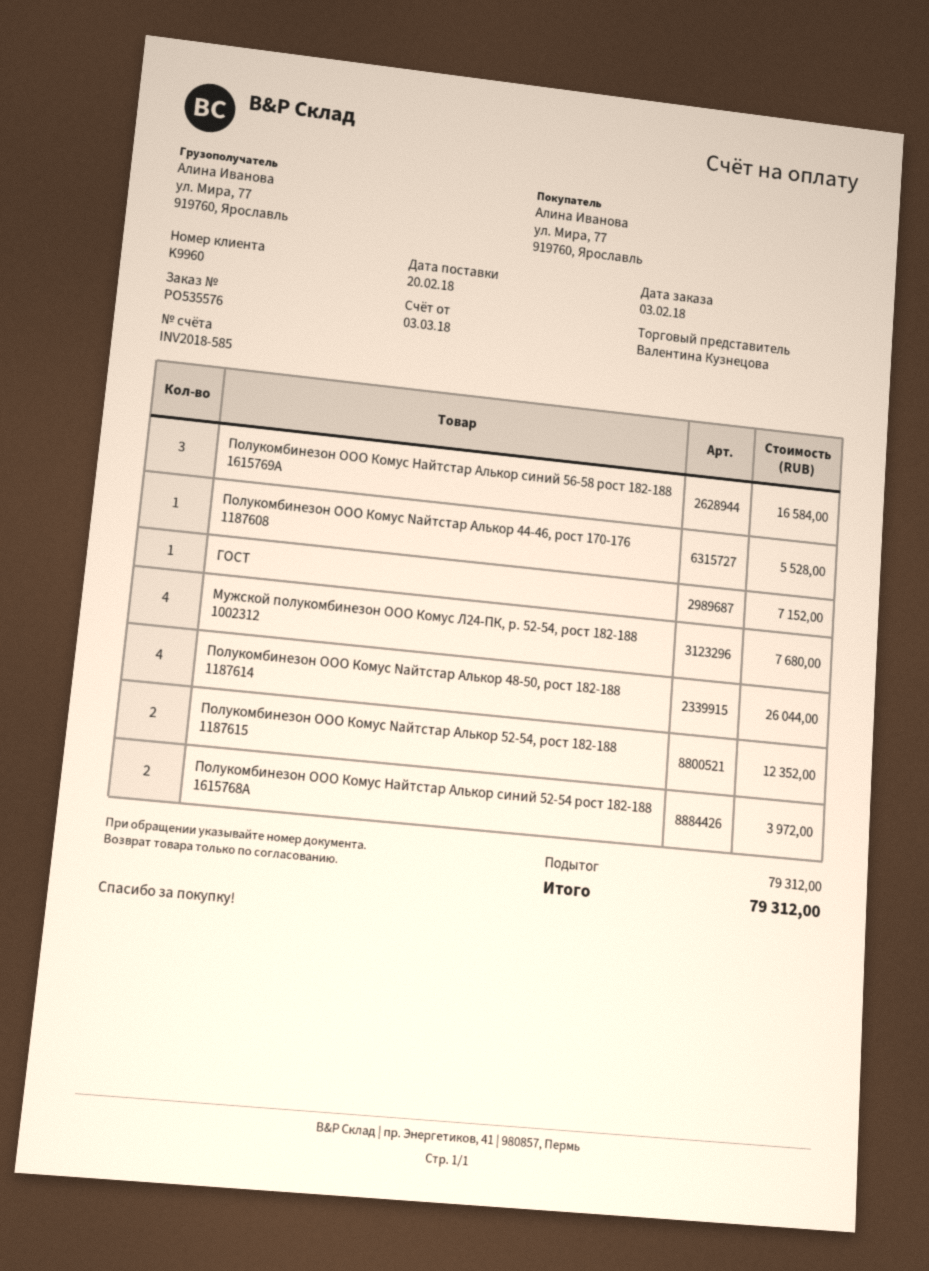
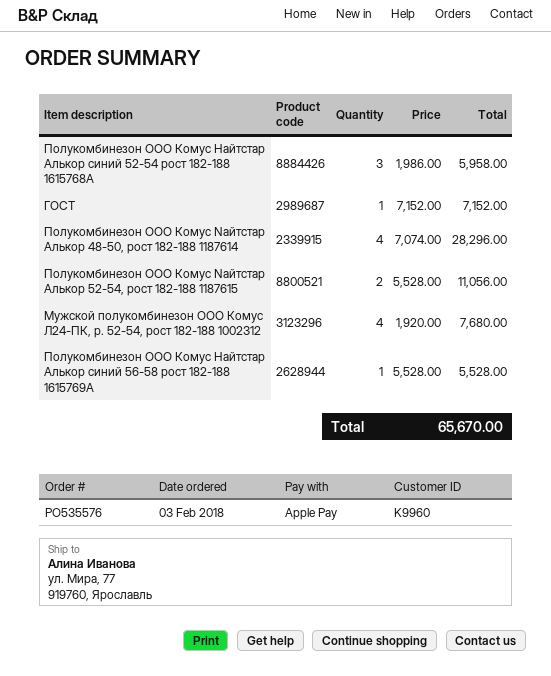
Полукомбинезон ООО Комус Найтстар Алькор синий 56-58 рост 182-188 1615769А: 3 for 16584.00 -> 1 for 5528.00
Полукомбинезон ООО Комус Nайтстар Алькор 44-46, рост 170-176 1187608: 1 for 5528.00 -> none
Полукомбинезон ООО Комус Nайтстар Алькор 48-50, рост 182-188 1187614: 4 for 26044.00 -> 4 for 28296.00
Полукомбинезон ООО Комус Nайтстар Алькор 52-54, рост 182-188 1187615: 2 for 12352.00 -> 2 for 11056.00
Полукомбинезон ООО Комус Найтстар Алькор синий 52-54 рост 182-188 1615768А: 2 for 3972.00 -> 3 for 5958.00
total: 79312.00 -> 65670.00

